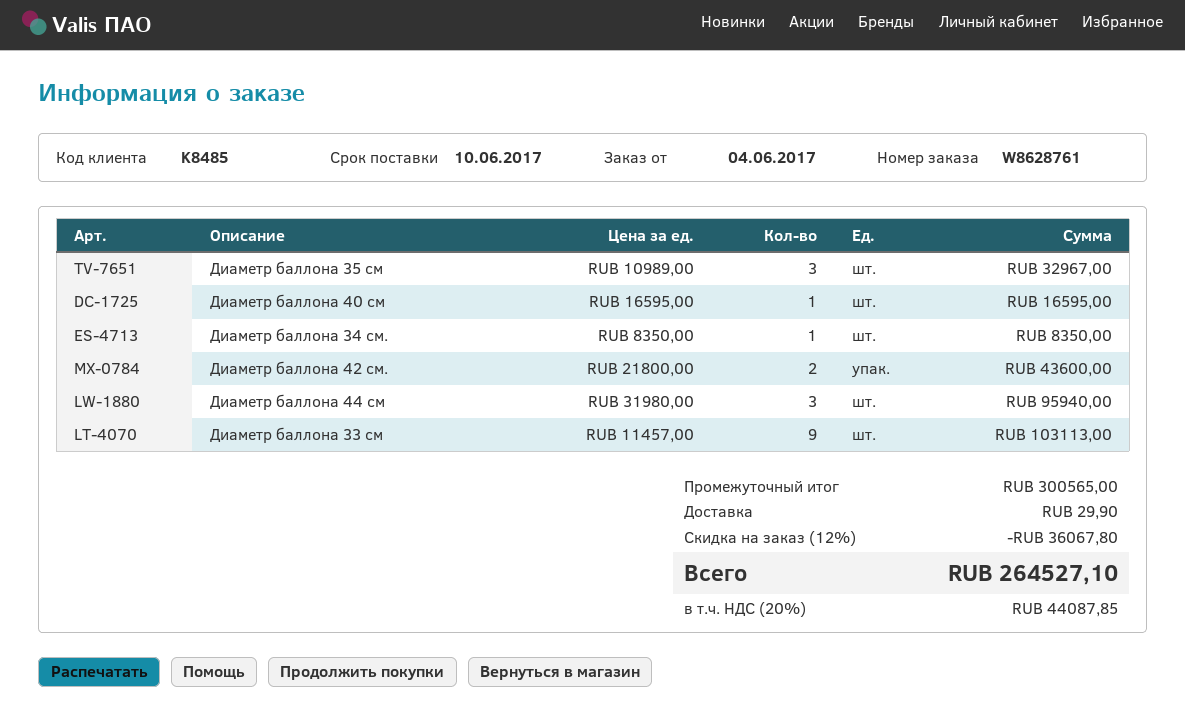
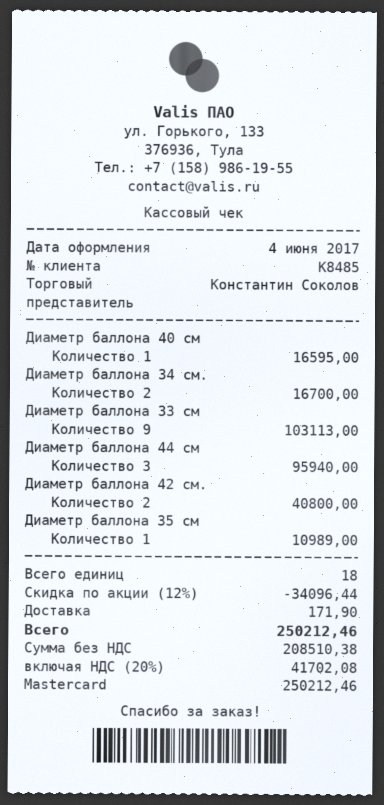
Диаметр баллона 35 см: 3 for 32967.00 -> 1 for 10989.00
Диаметр баллона 34 см.: 1 for 8350.00 -> 2 for 16700.00
Диаметр баллона 42 см.: 2 for 43600.00 -> 2 for 40800.00
discount: 12% = 36067.80 -> 12% = 34096.44
shipping: 29.90 -> 171.90
tax: 20% = 44087.85 -> 20% = 41702.08
total: 264527.10 -> 250212.46

